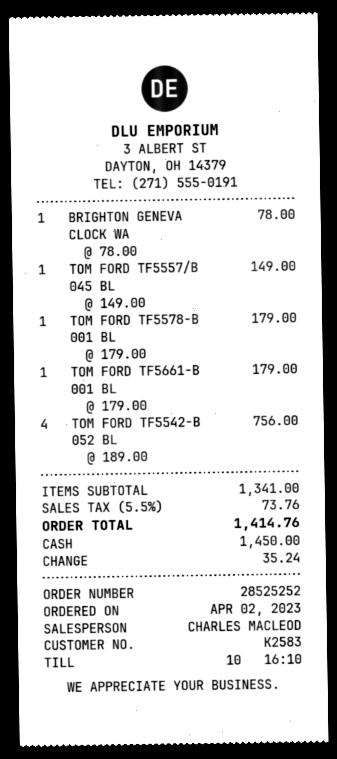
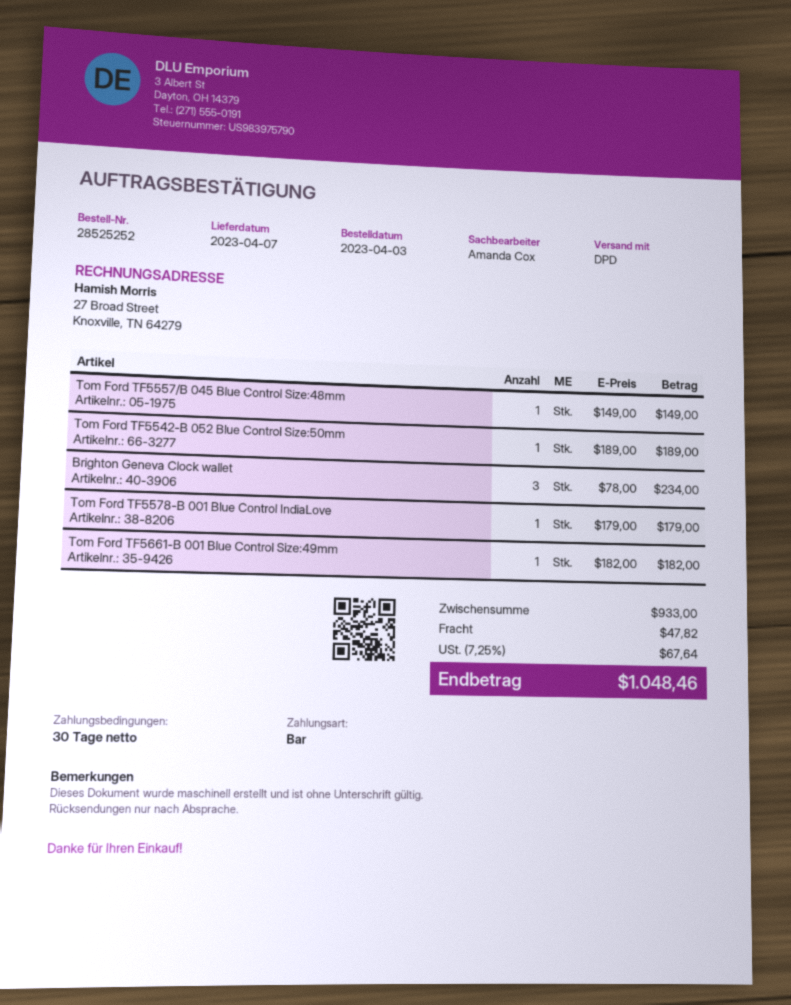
order date: 2023-04-02 -> 2023-04-03
sales rep: CHARLES MACLEOD -> Amanda Cox
BRIGHTON GENEVA CLOCK WA: 1 x 78.00 = 78.00 -> 3 x 78.00 = 234.00
TOM FORD TF5661-B 001 BL: 1 x 179.00 = 179.00 -> 1 x 182.00 = 182.00
TOM FORD TF5542-B 052 BL: 4 x 189.00 = 756.00 -> 1 x 189.00 = 189.00
subtotal: 1341.00 -> 933.00
shipping: none -> 47.82
tax: 5.5% = 73.76 -> 7.25% = 67.64
total: 1414.76 -> 1048.46

